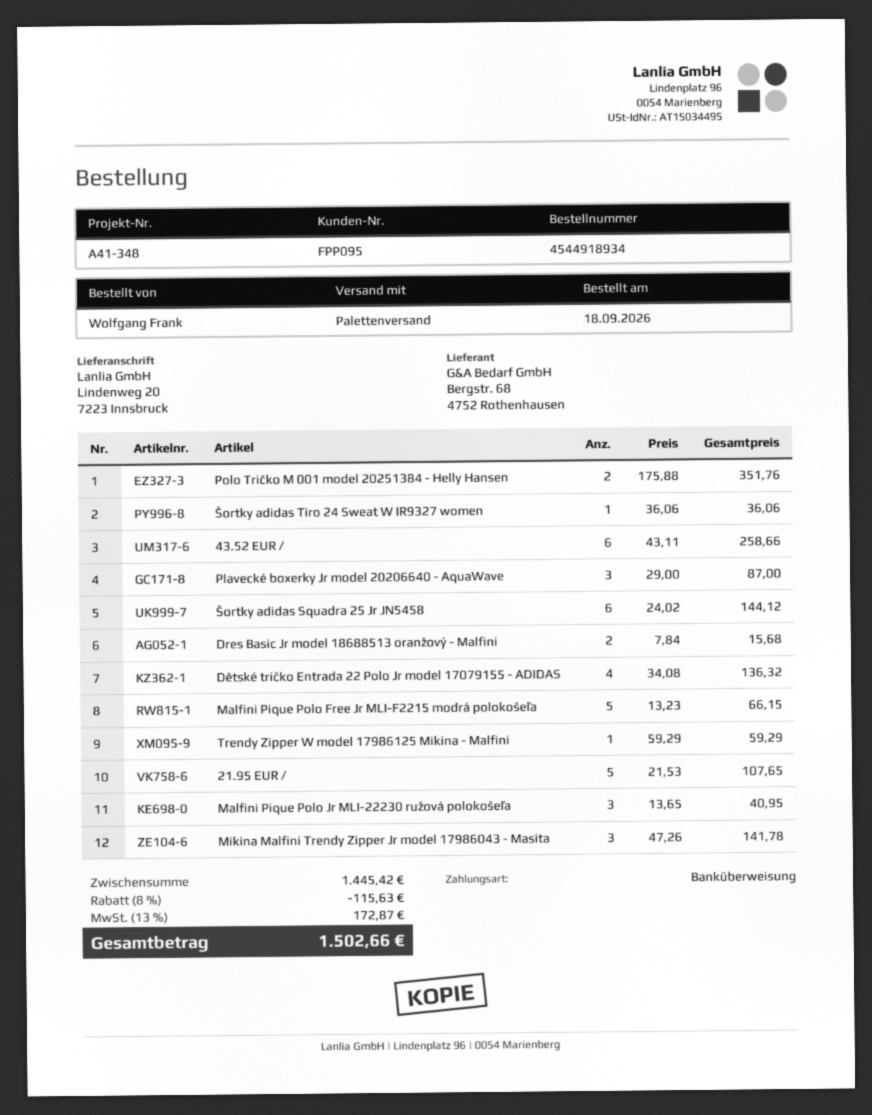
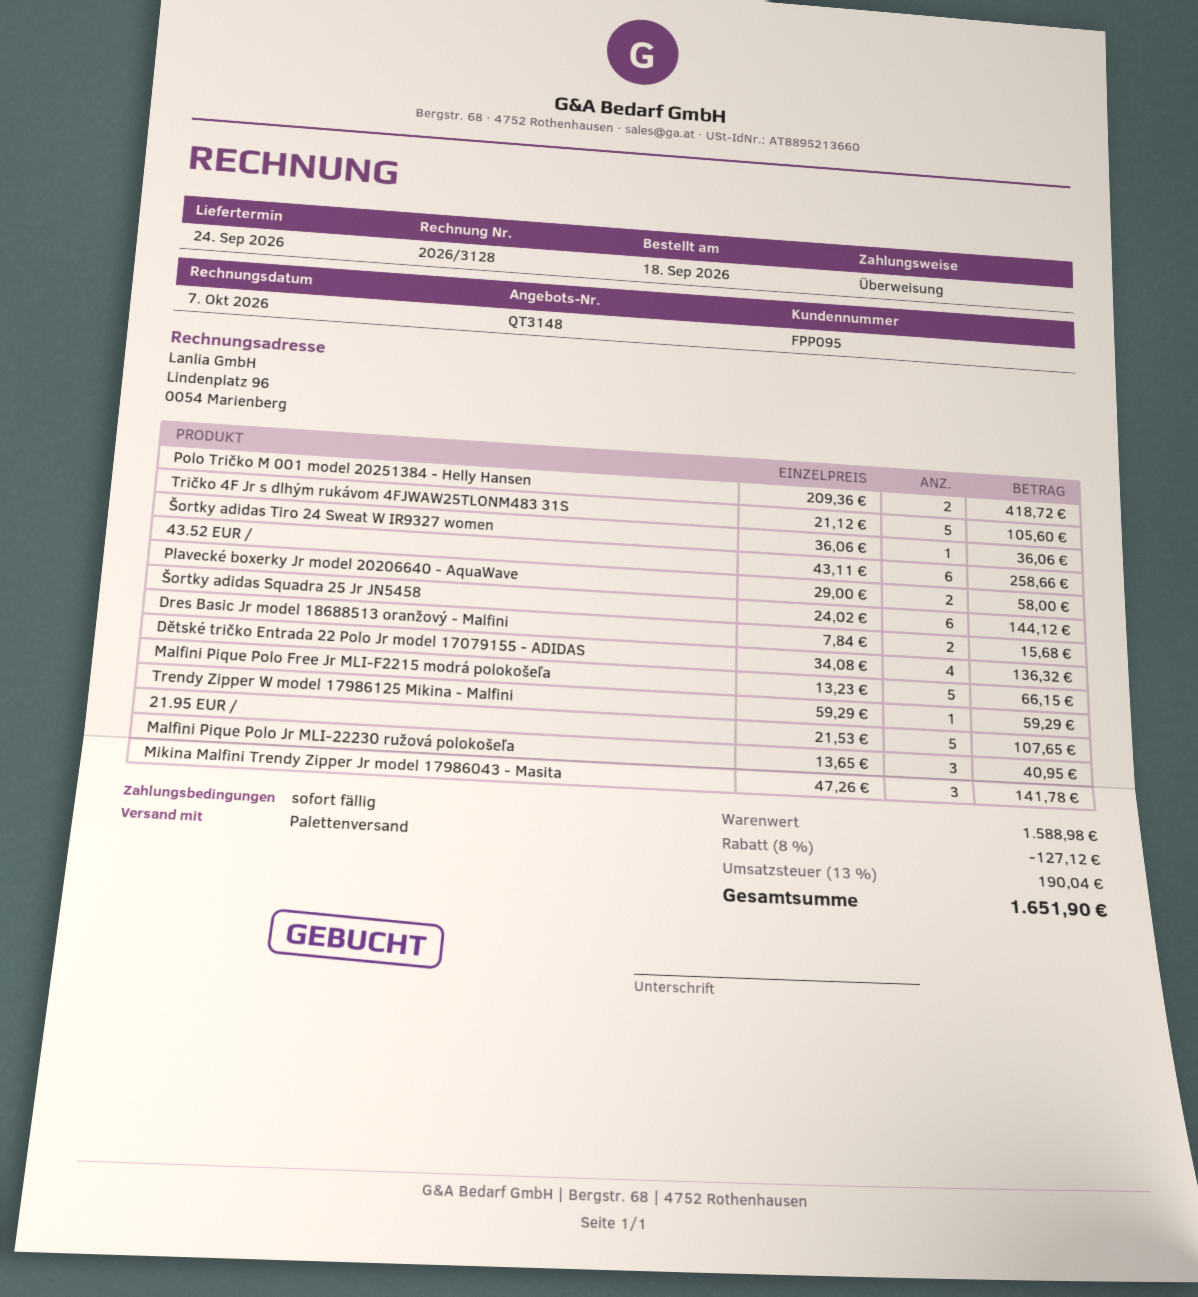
Polo Tričko M 001 model 20251384 - Helly Hansen: 2 x 175.88 = 351.76 -> 2 x 209.36 = 418.72
Plavecké boxerky Jr model 20206640 - AquaWave: 3 x 29.00 = 87.00 -> 2 x 29.00 = 58.00
Tričko 4F Jr s dlhým rukávom 4FJWAW25TLONM483 31S: none -> 5 x 21.12 = 105.60
subtotal: 1445.42 -> 1588.98
discount: 8% = 115.63 -> 8% = 127.12
tax: 13% = 172.87 -> 13% = 190.04
total: 1502.66 -> 1651.90

